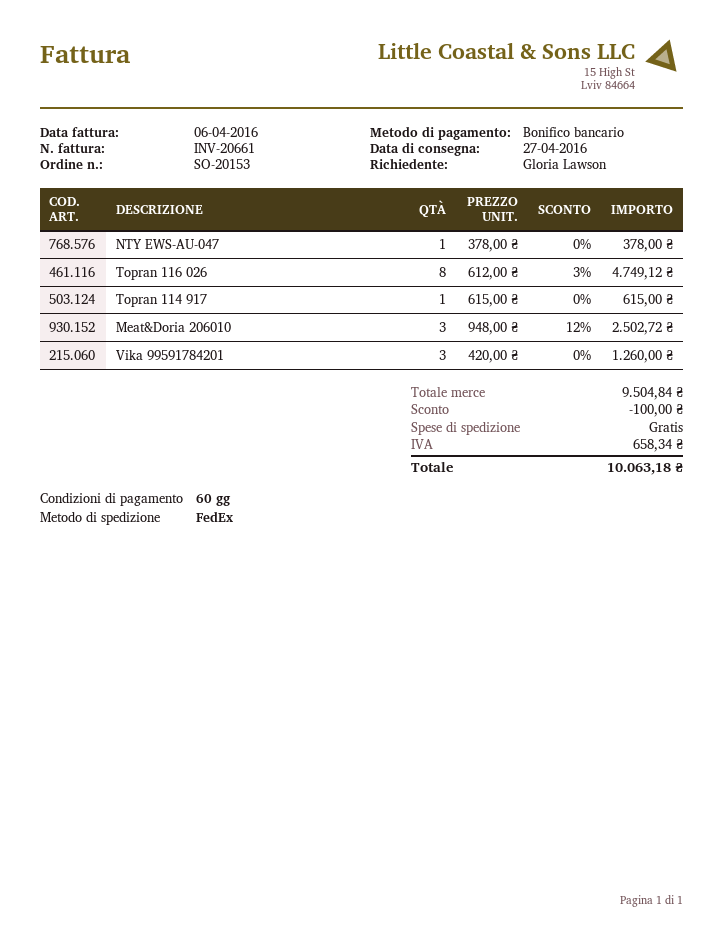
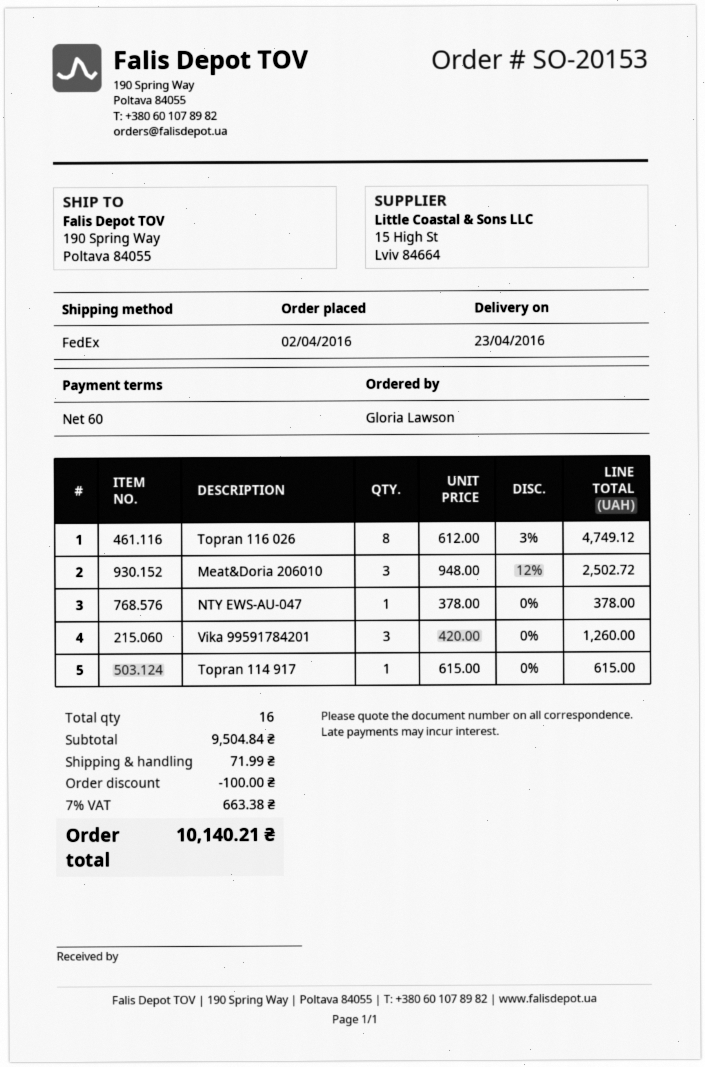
delivery date: 2016-04-27 -> 2016-04-23
shipping: 0.00 -> 71.99
tax: 658.34 -> 663.38
total: 10063.18 -> 10140.21

